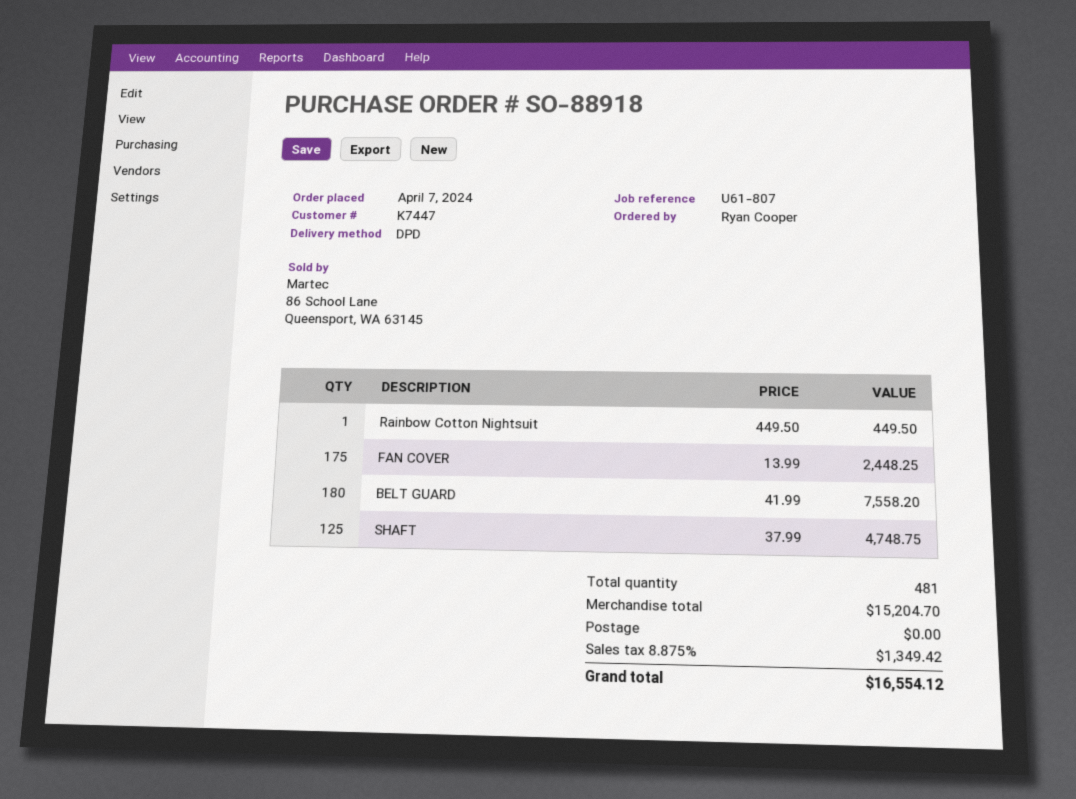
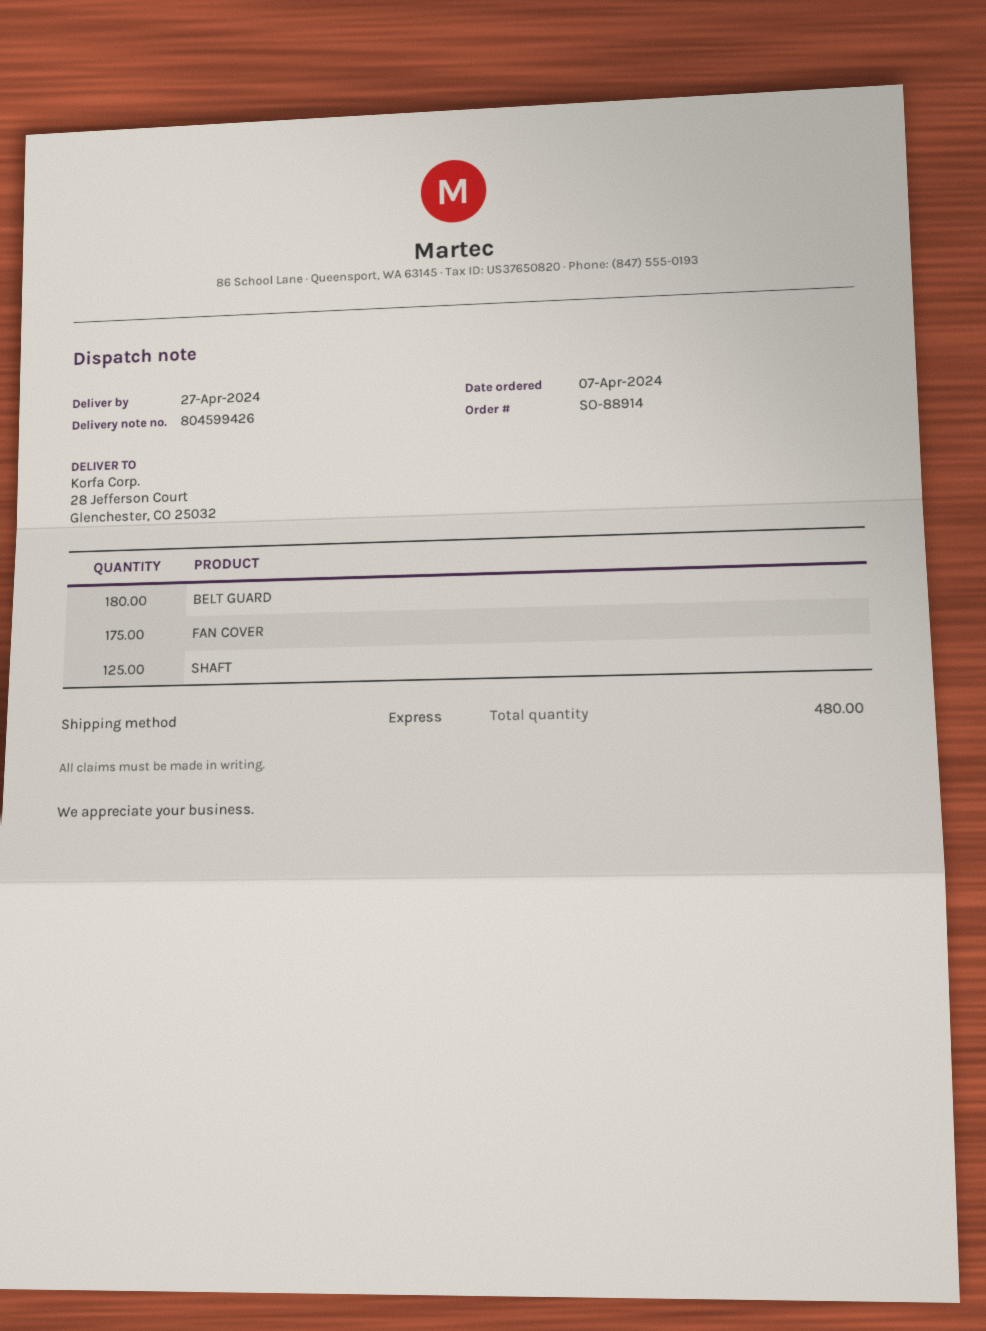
order number: SO-88918 -> SO-88914
shipping method: DPD -> express
Rainbow Cotton Nightsuit: 1 -> none
total quantity: 481 -> 480

